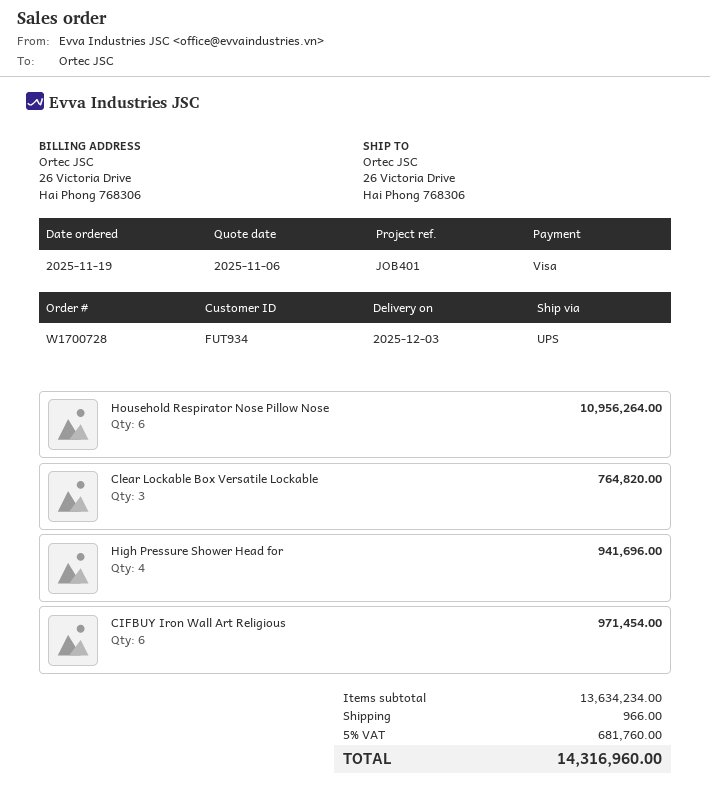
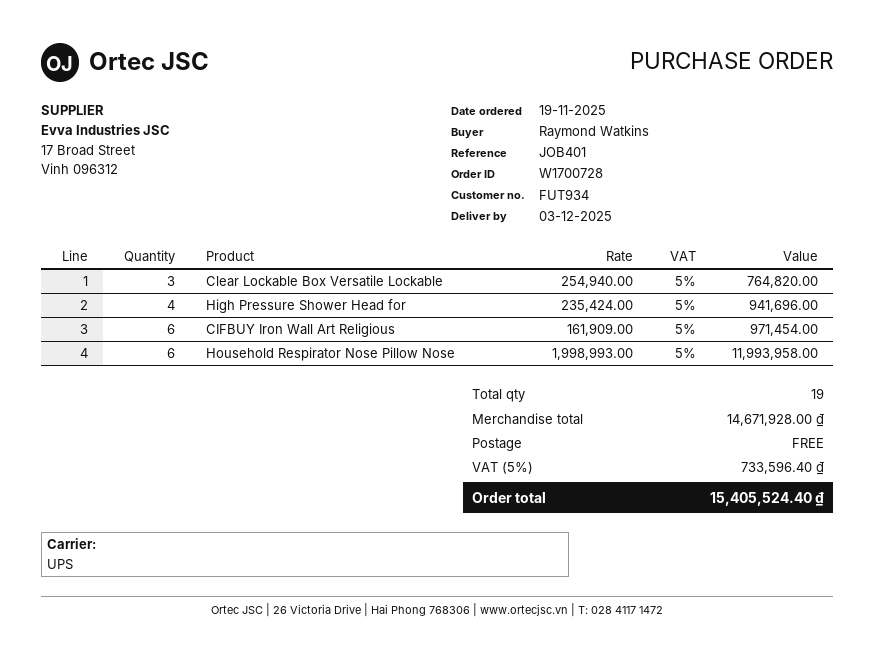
Household Respirator Nose Pillow Nose: 6 for 10956264.00 -> 6 for 11993958.00
subtotal: 13634234.00 -> 14671928.00
shipping: 966.00 -> 0.00
tax: 5% = 681760.00 -> 5% = 733596.40
total: 14316960.00 -> 15405524.40

